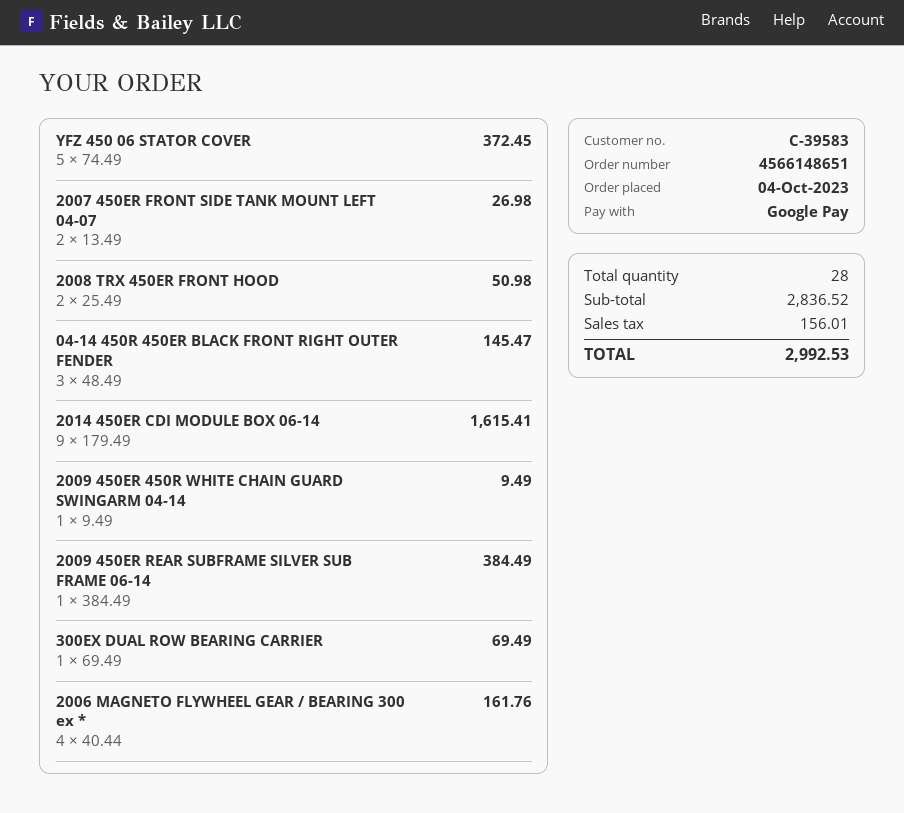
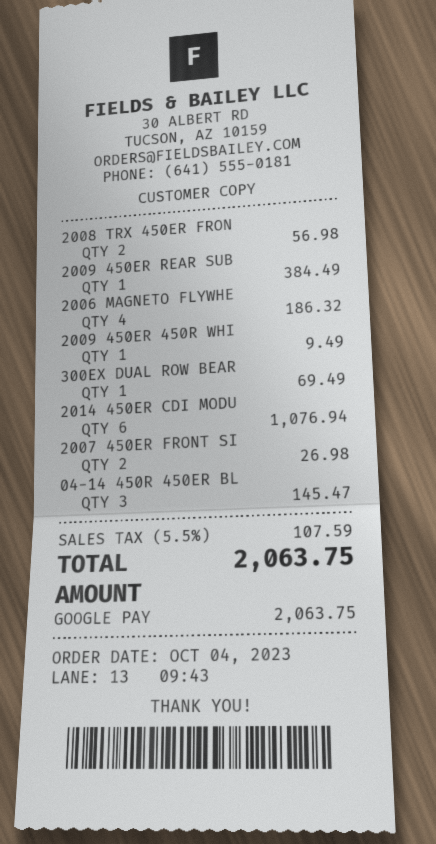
YFZ 450 06 STATOR COVER: 5 for 372.45 -> none
2008 TRX 450ER FRONT HOOD: 2 for 50.98 -> 2 for 56.98
2014 450ER CDI MODULE BOX 06-14: 9 for 1615.41 -> 6 for 1076.94
2006 MAGNETO FLYWHEEL GEAR / BEARING 300 ex *: 4 for 161.76 -> 4 for 186.32
tax: 156.01 -> 107.59
total: 2992.53 -> 2063.75

